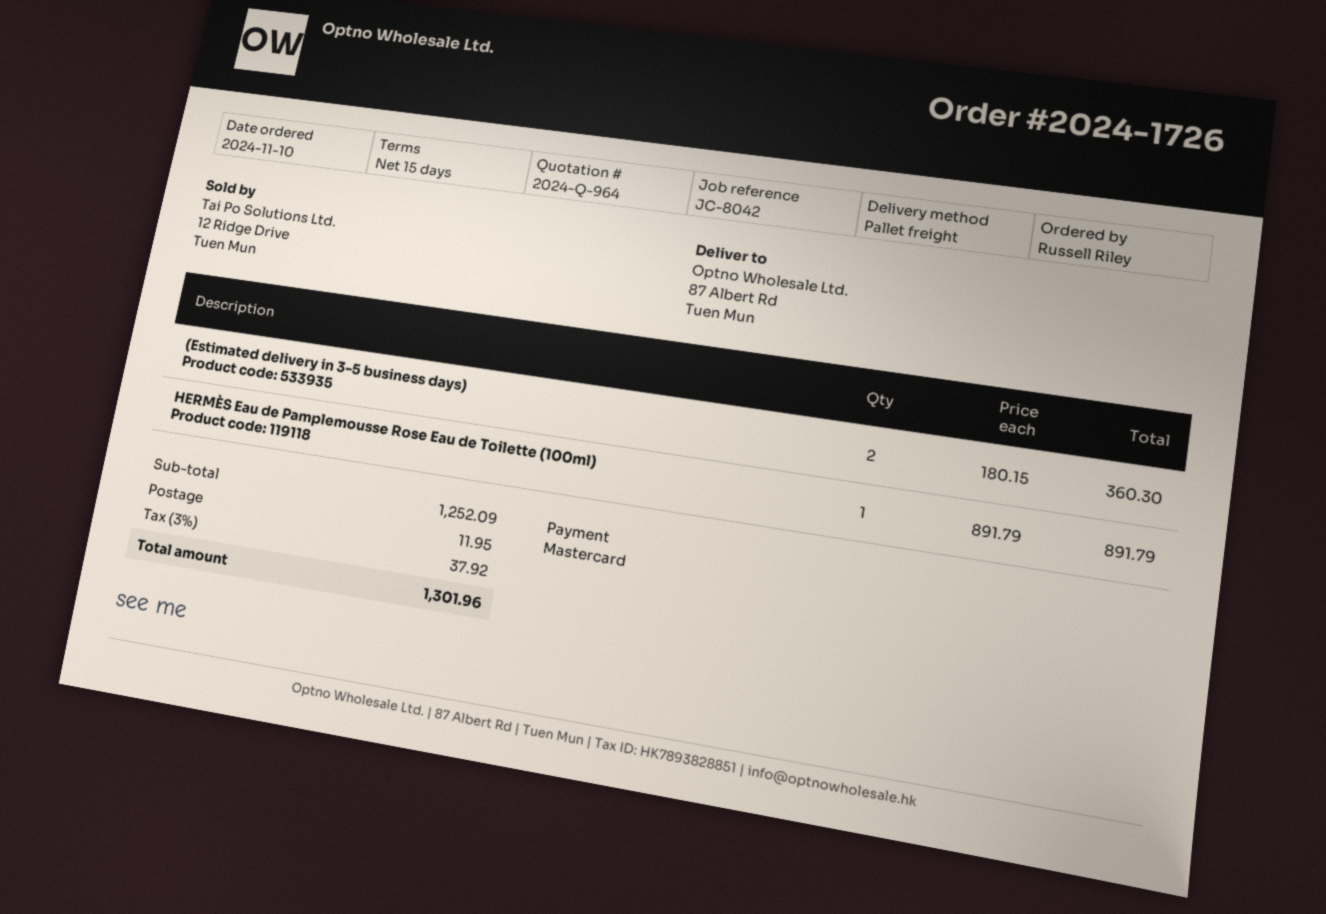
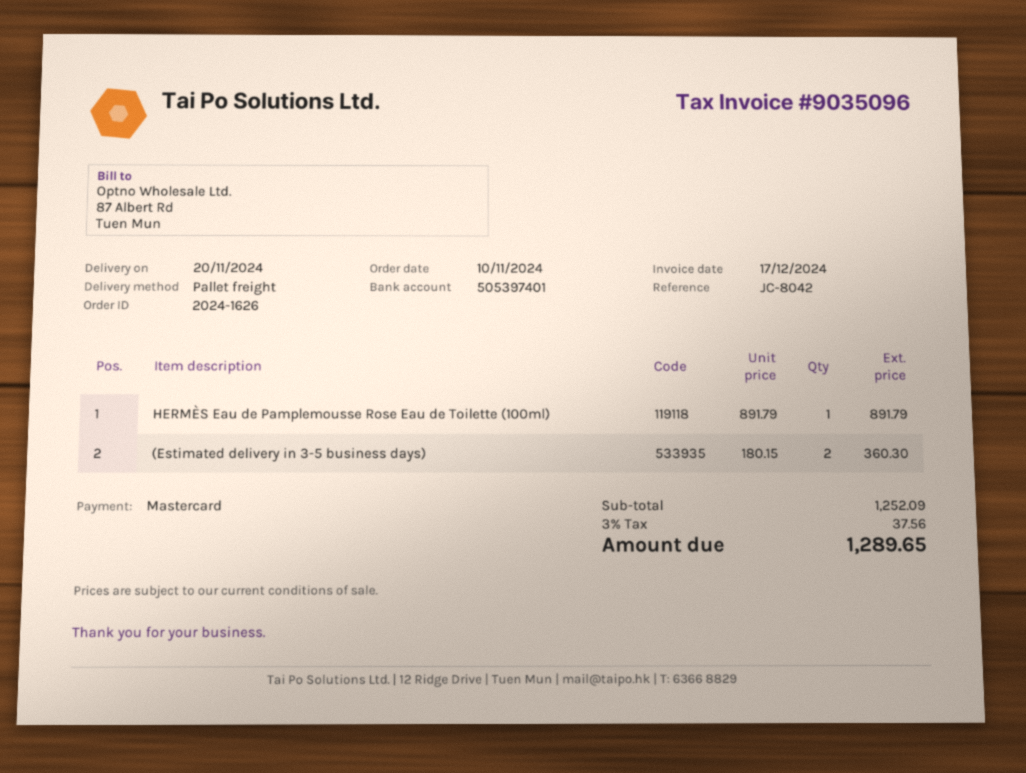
order number: 2024-1726 -> 2024-1626
shipping: 11.95 -> none
tax: 3% = 37.92 -> 3% = 37.56
total: 1301.96 -> 1289.65

